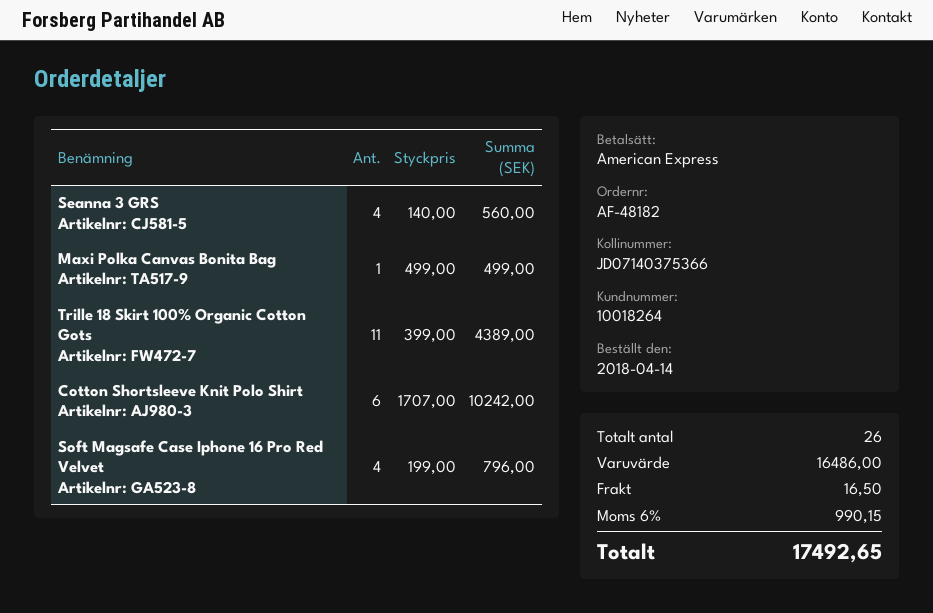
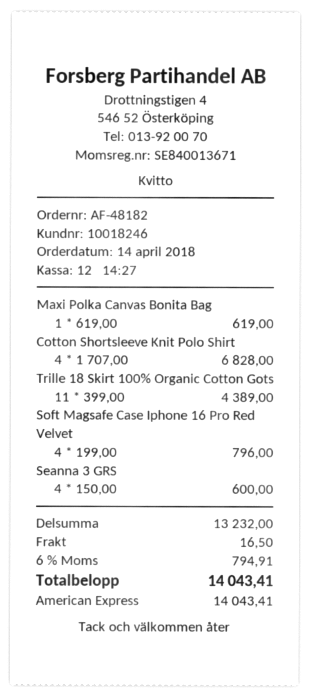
customer number: 10018264 -> 10018246
Seanna 3 GRS: 4 x 140.00 = 560.00 -> 4 x 150.00 = 600.00
Maxi Polka Canvas Bonita Bag: 1 x 499.00 = 499.00 -> 1 x 619.00 = 619.00
Cotton Shortsleeve Knit Polo Shirt: 6 x 1707.00 = 10242.00 -> 4 x 1707.00 = 6828.00
subtotal: 16486.00 -> 13232.00
tax: 6% = 990.15 -> 6% = 794.91
total: 17492.65 -> 14043.41

